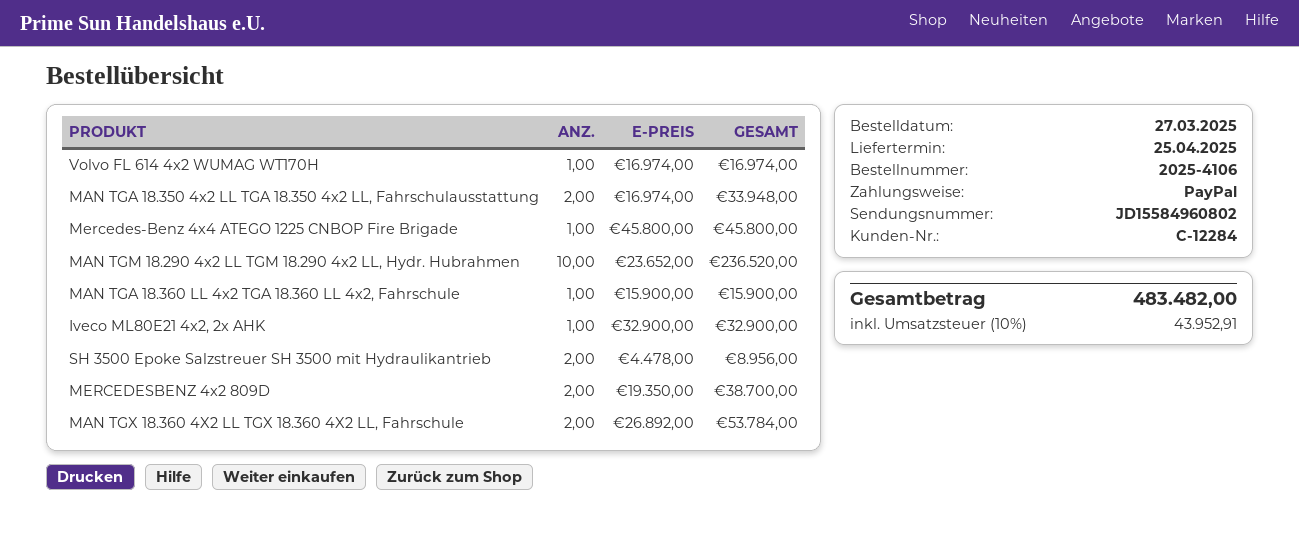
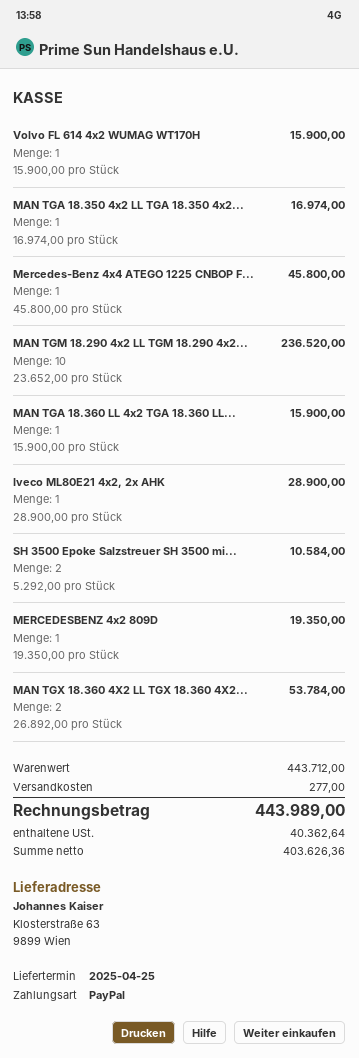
Volvo FL 614 4x2 WUMAG WT170H: 1 x 16974.00 = 16974.00 -> 1 x 15900.00 = 15900.00
MAN TGA 18.350 4x2 LL TGA 18.350 4x2 LL, Fahrschulausstattung: 2 x 16974.00 = 33948.00 -> 1 x 16974.00 = 16974.00
Iveco ML80E21 4x2, 2x AHK: 1 x 32900.00 = 32900.00 -> 1 x 28900.00 = 28900.00
SH 3500 Epoke Salzstreuer SH 3500 mit Hydraulikantrieb: 2 x 4478.00 = 8956.00 -> 2 x 5292.00 = 10584.00
MERCEDESBENZ 4x2 809D: 2 x 19350.00 = 38700.00 -> 1 x 19350.00 = 19350.00
shipping: none -> 277.00
tax: 43952.91 -> 40362.64
total: 483482.00 -> 443989.00

